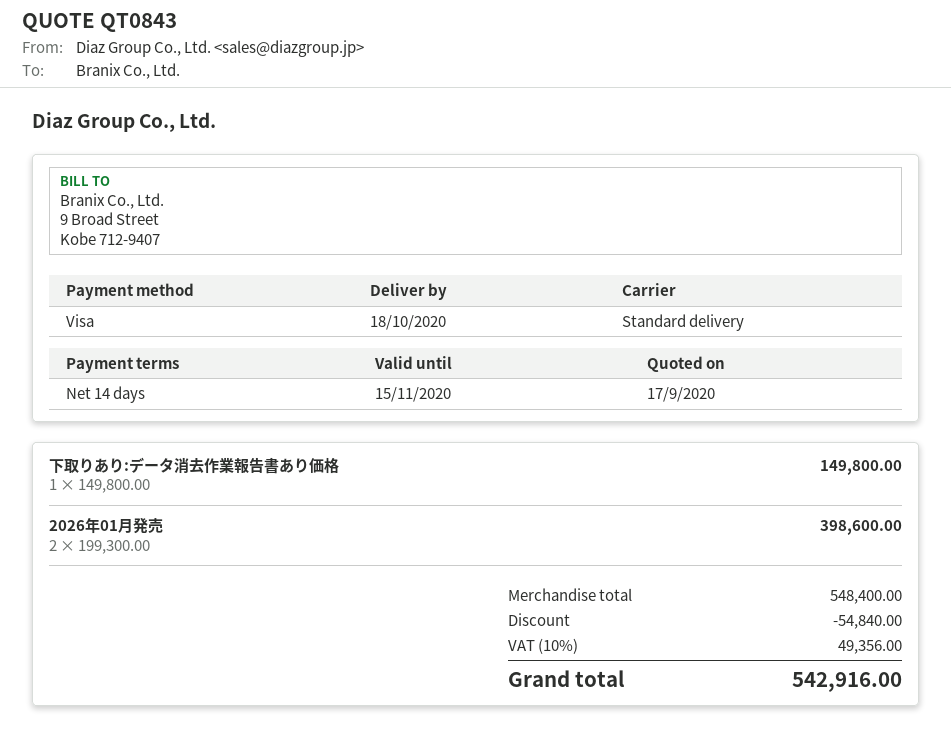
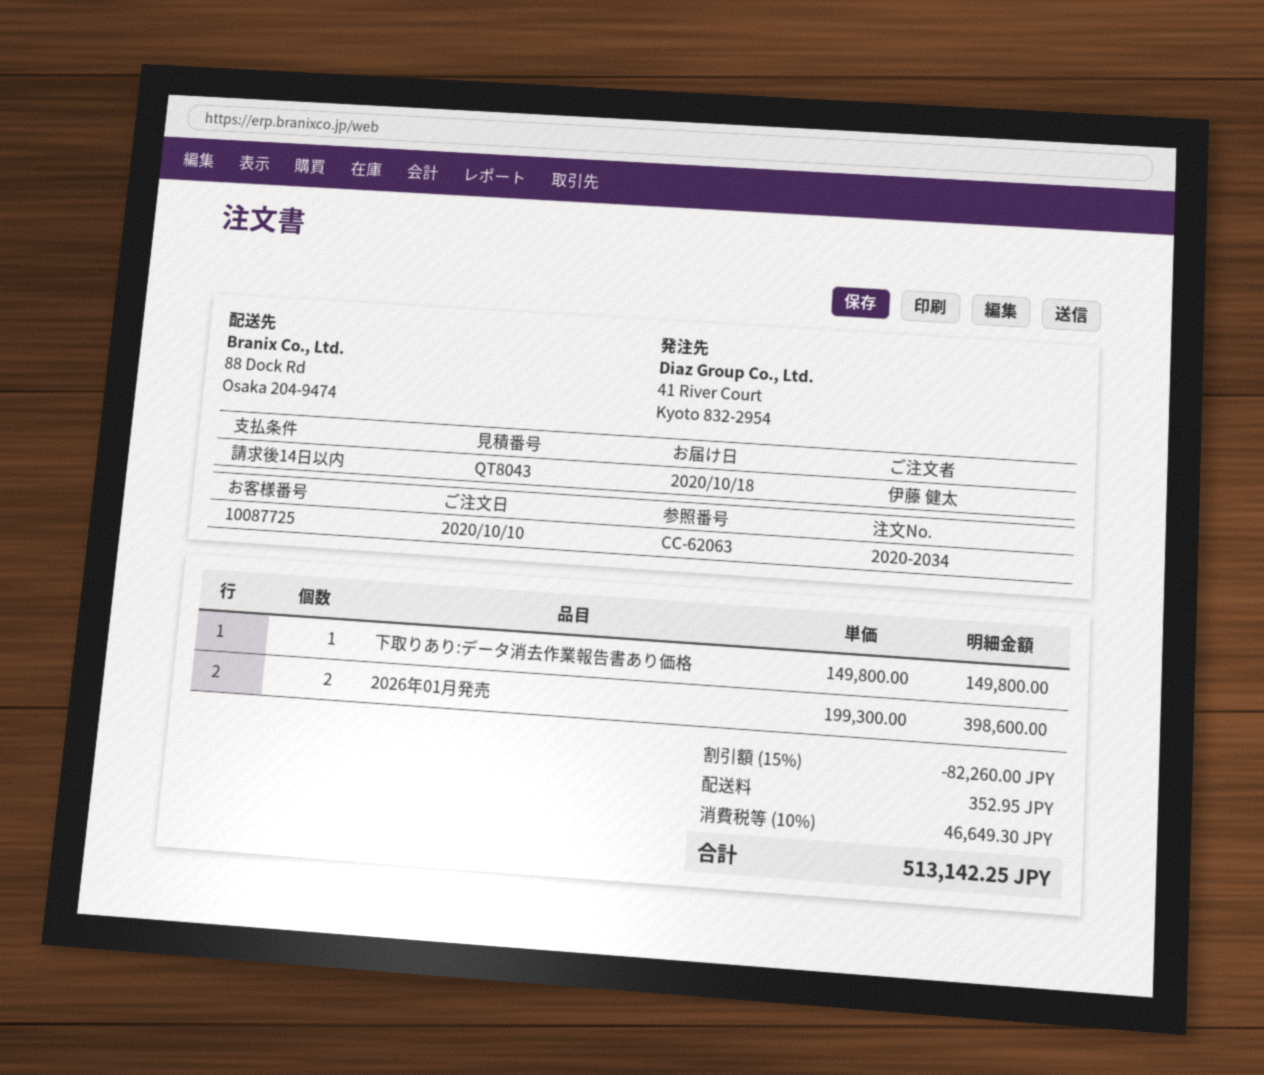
quote number: QT0843 -> QT8043
discount: 54840.00 -> 82260.00
shipping: none -> 352.95
tax: 10% = 49356.00 -> 10% = 46649.30
total: 542916.00 -> 513142.25

